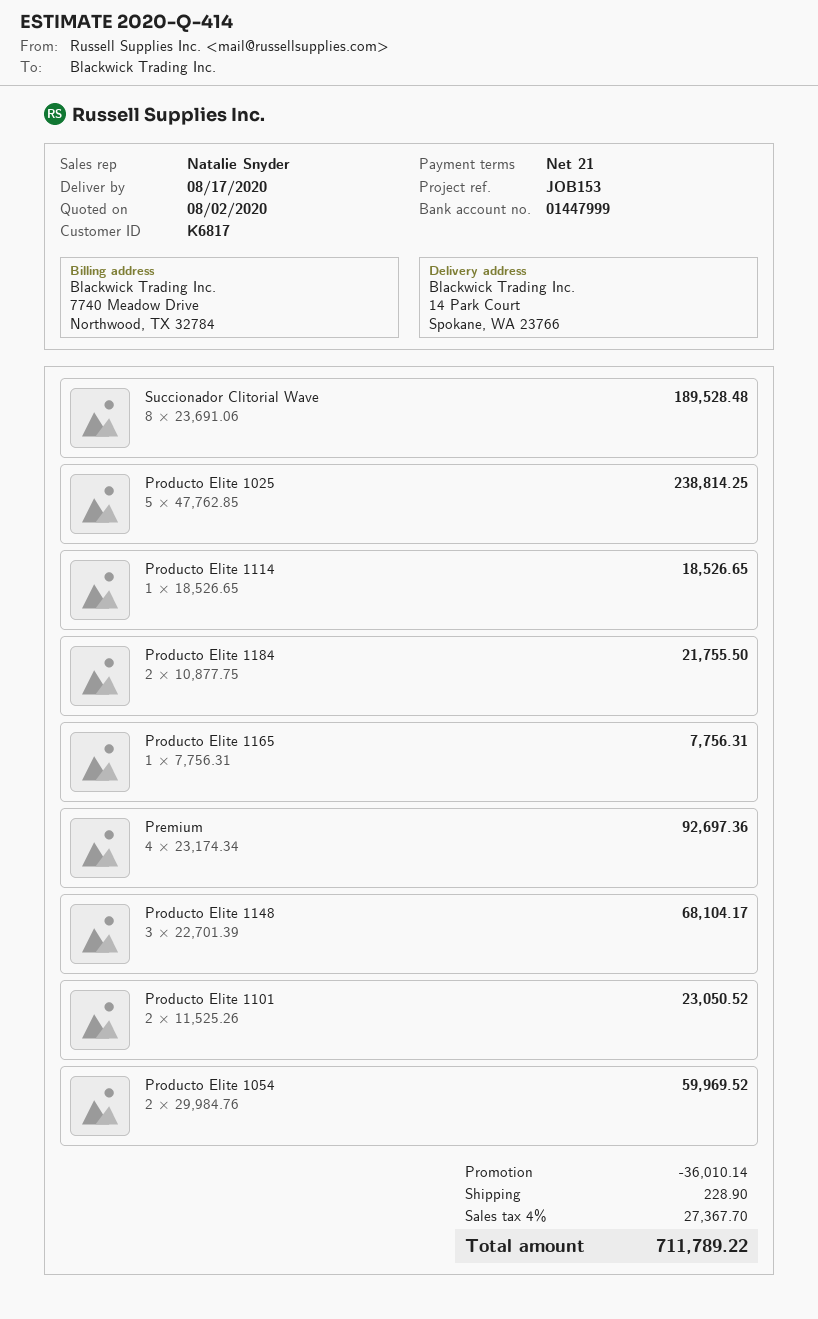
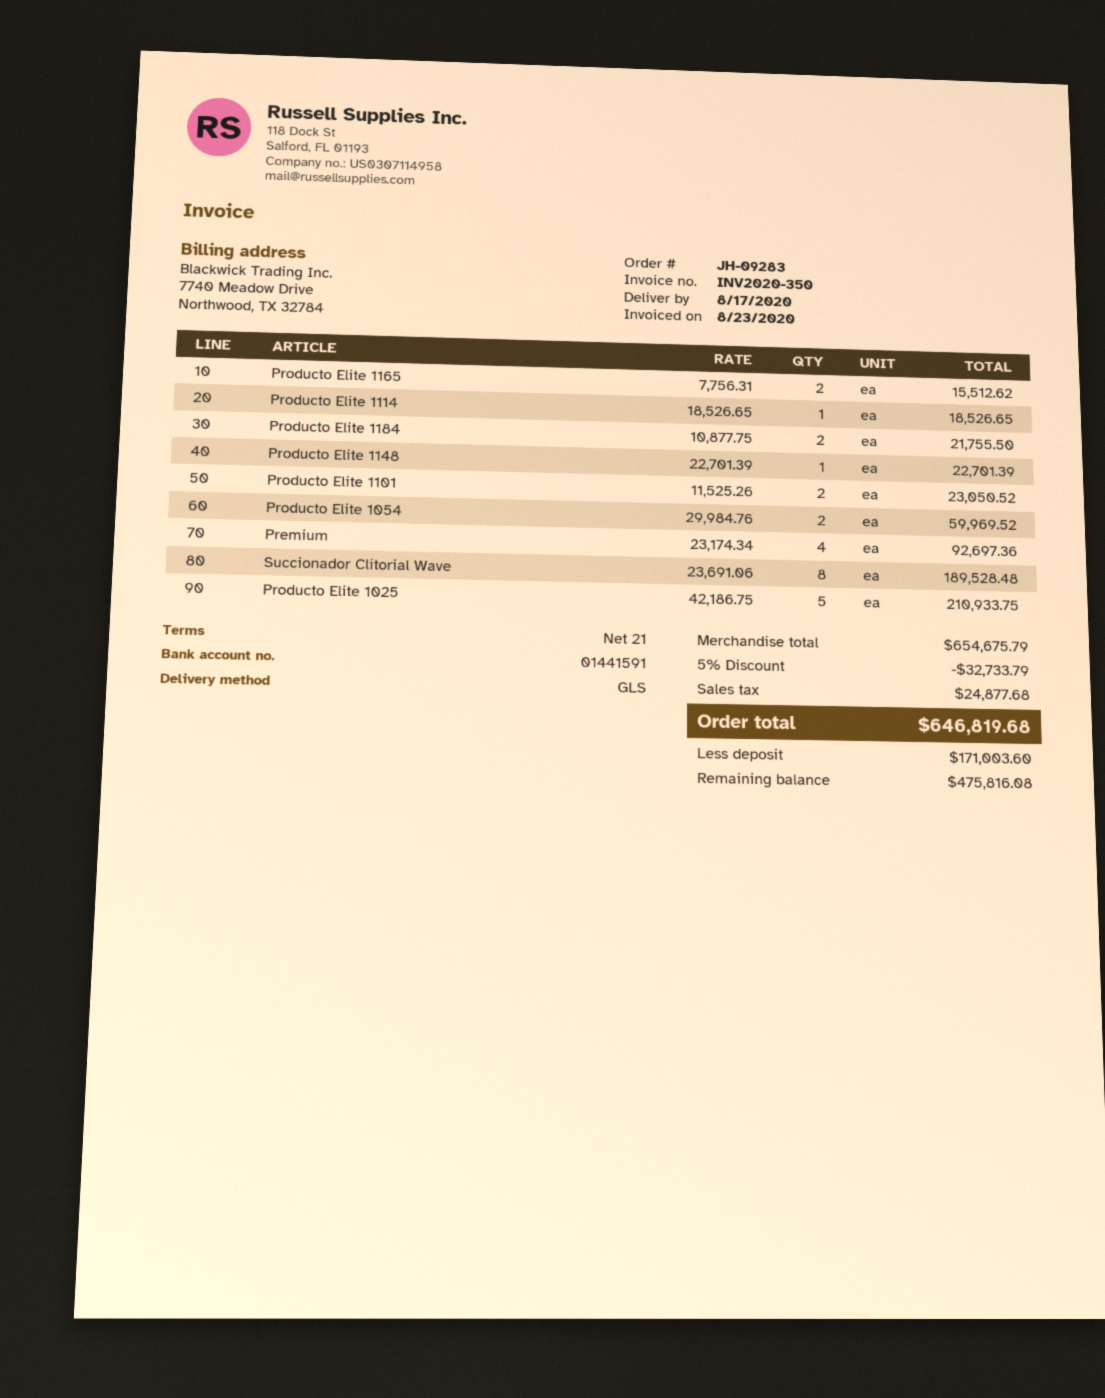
bank account: 01447999 -> 01441591
Producto Elite 1025: 5 x 47762.85 = 238814.25 -> 5 x 42186.75 = 210933.75
Producto Elite 1165: 1 x 7756.31 = 7756.31 -> 2 x 7756.31 = 15512.62
Producto Elite 1148: 3 x 22701.39 = 68104.17 -> 1 x 22701.39 = 22701.39
discount: 36010.14 -> 32733.79
shipping: 228.90 -> none
tax: 27367.70 -> 24877.68
total: 711789.22 -> 646819.68

